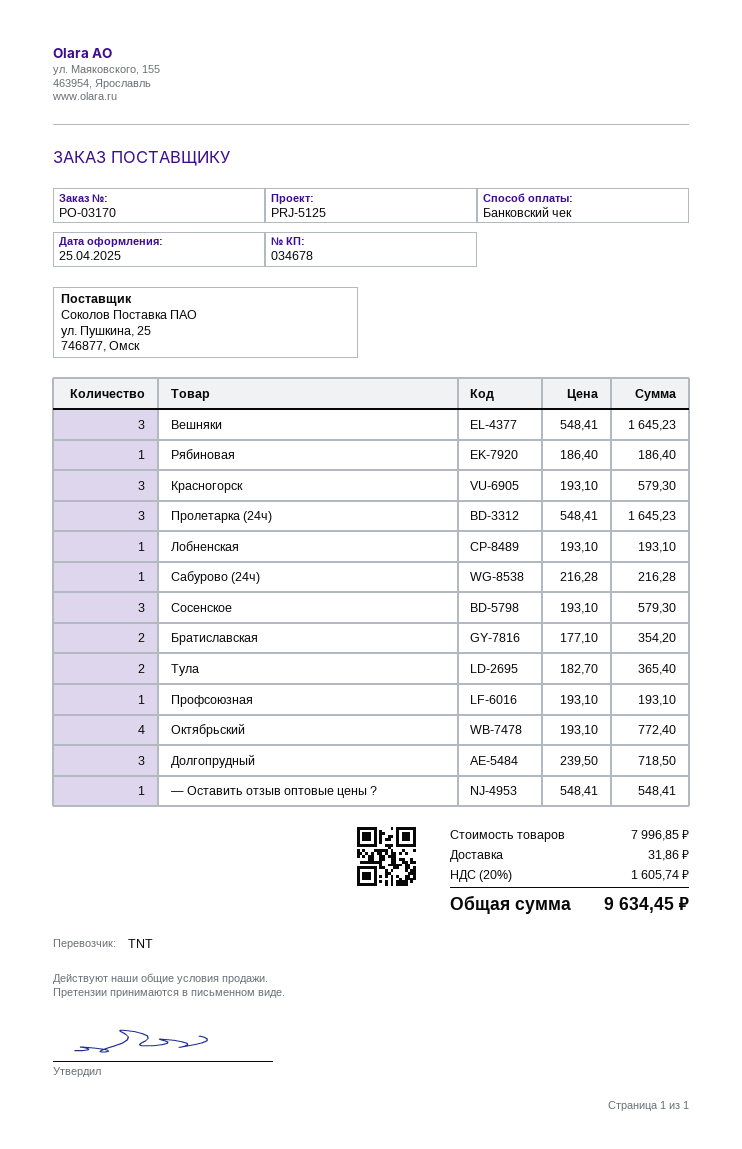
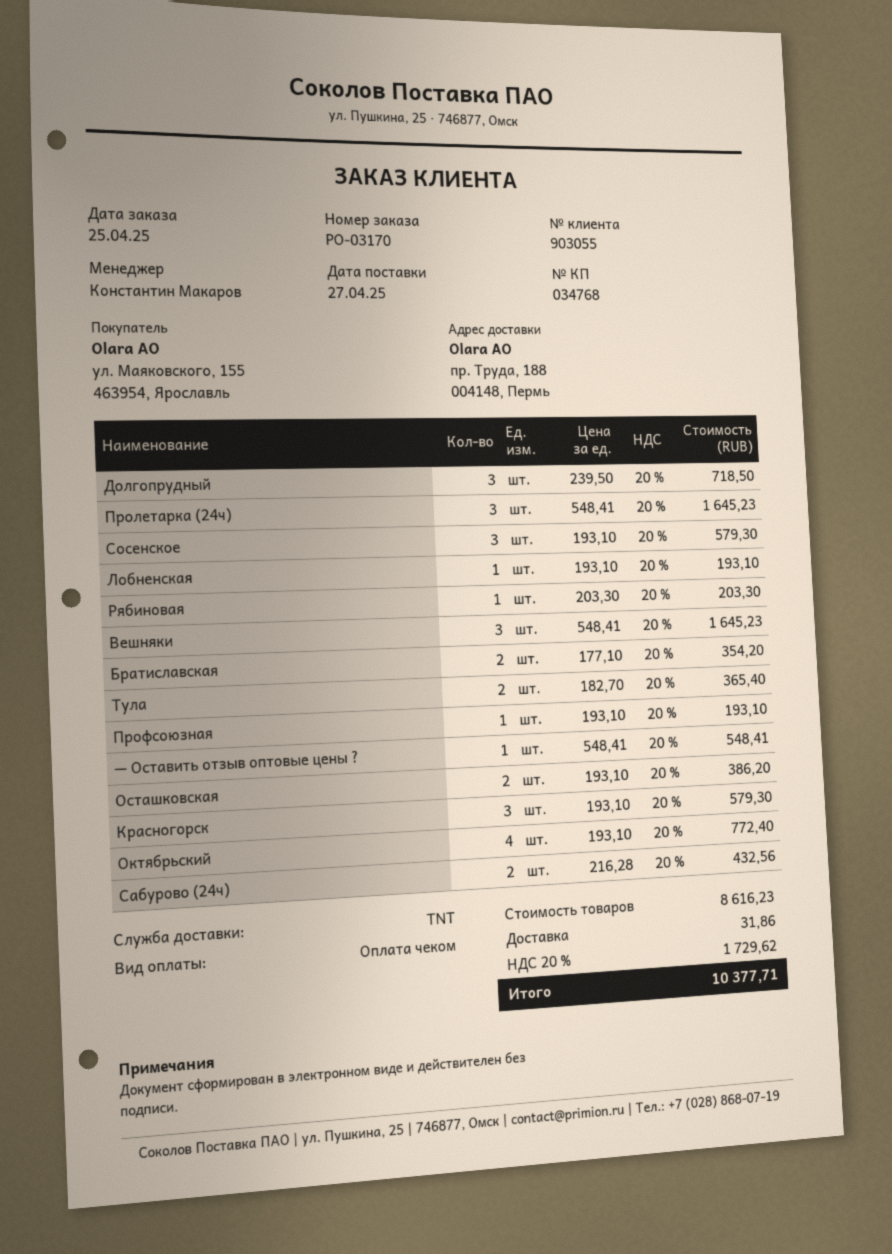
quote number: 034678 -> 034768
Рябиновая: 1 x 186.40 = 186.40 -> 1 x 203.30 = 203.30
Сабурово (24ч): 1 x 216.28 = 216.28 -> 2 x 216.28 = 432.56
Осташковская: none -> 2 x 193.10 = 386.20
subtotal: 7996.85 -> 8616.23
tax: 20% = 1605.74 -> 20% = 1729.62
total: 9634.45 -> 10377.71

